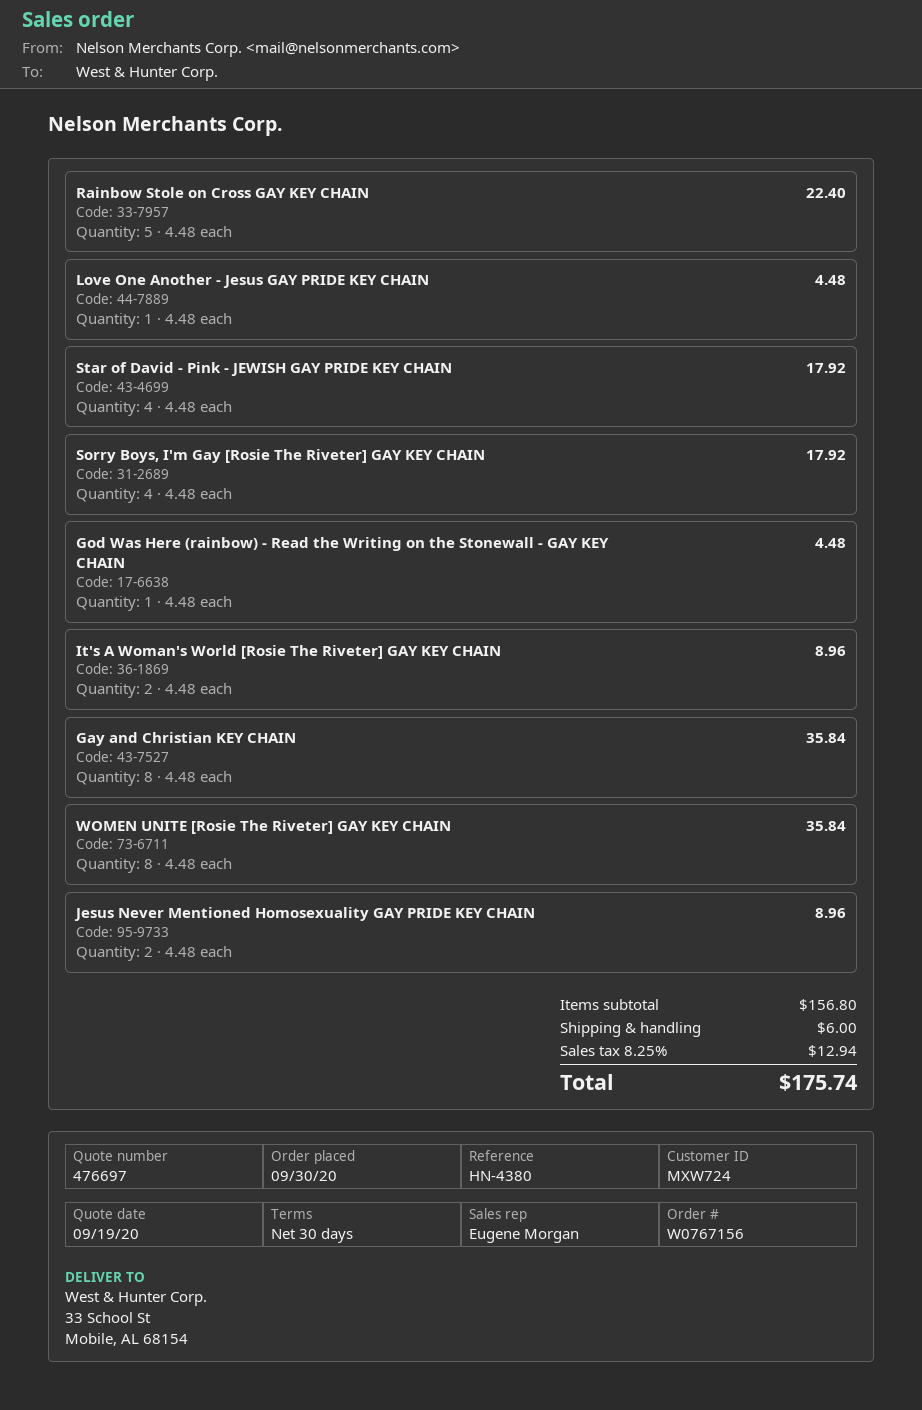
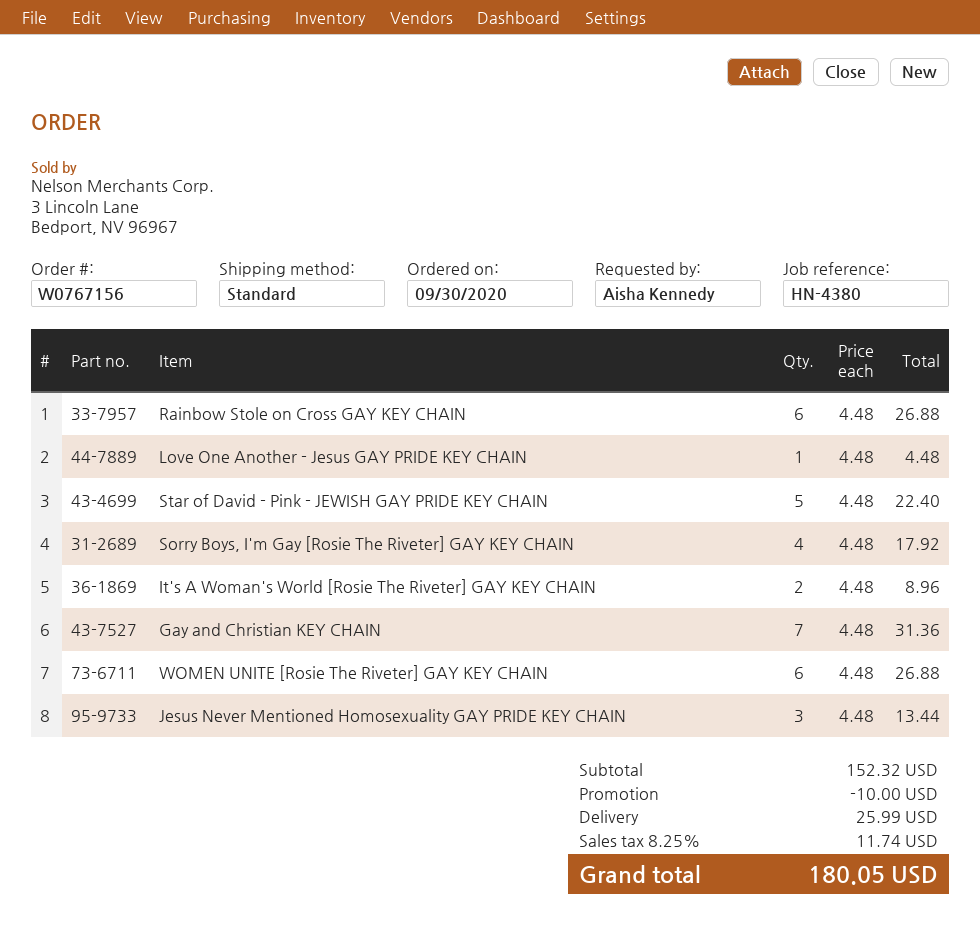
Rainbow Stole on Cross GAY KEY CHAIN: 5 x 4.48 = 22.40 -> 6 x 4.48 = 26.88
Star of David - Pink - JEWISH GAY PRIDE KEY CHAIN: 4 x 4.48 = 17.92 -> 5 x 4.48 = 22.40
God Was Here (rainbow) - Read the Writing on the Stonewall - GAY KEY CHAIN: 1 x 4.48 = 4.48 -> none
Gay and Christian KEY CHAIN: 8 x 4.48 = 35.84 -> 7 x 4.48 = 31.36
WOMEN UNITE [Rosie The Riveter] GAY KEY CHAIN: 8 x 4.48 = 35.84 -> 6 x 4.48 = 26.88
Jesus Never Mentioned Homosexuality GAY PRIDE KEY CHAIN: 2 x 4.48 = 8.96 -> 3 x 4.48 = 13.44
subtotal: 156.80 -> 152.32
discount: none -> 10.00
shipping: 6.00 -> 25.99
tax: 8.25% = 12.94 -> 8.25% = 11.74
total: 175.74 -> 180.05

